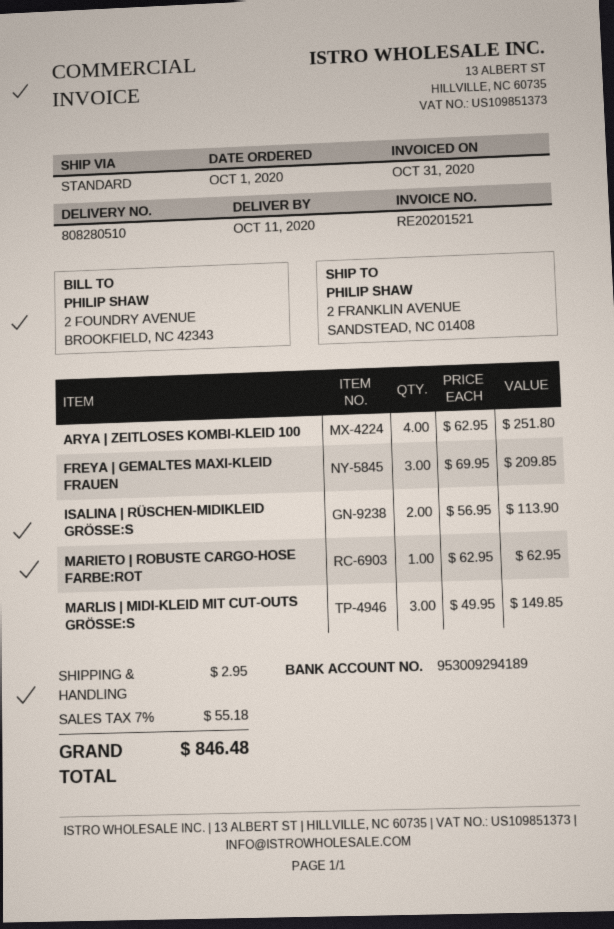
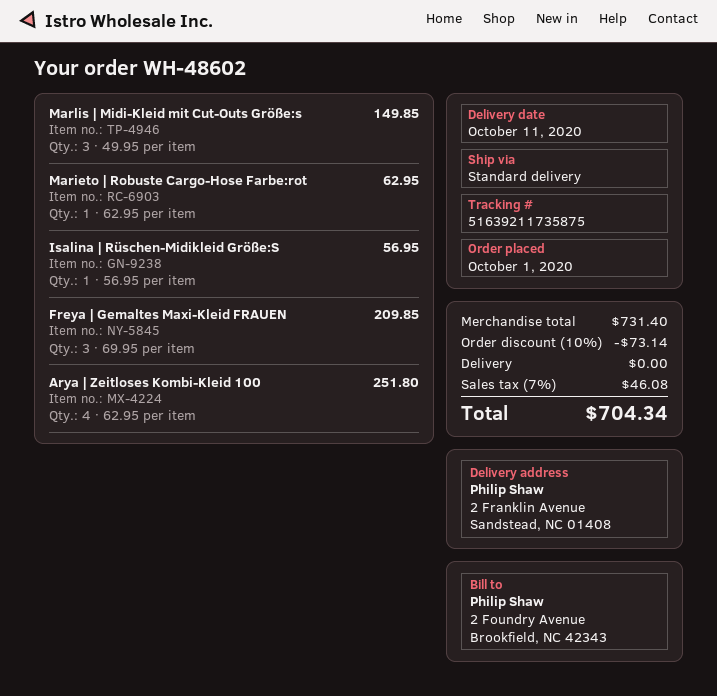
ISALINA | RÜSCHEN-MIDIKLEID GRÖSSE:S: 2 x 56.95 = 113.90 -> 1 x 56.95 = 56.95
discount: none -> 10% = 73.14
shipping: 2.95 -> 0.00
tax: 7% = 55.18 -> 7% = 46.08
total: 846.48 -> 704.34

